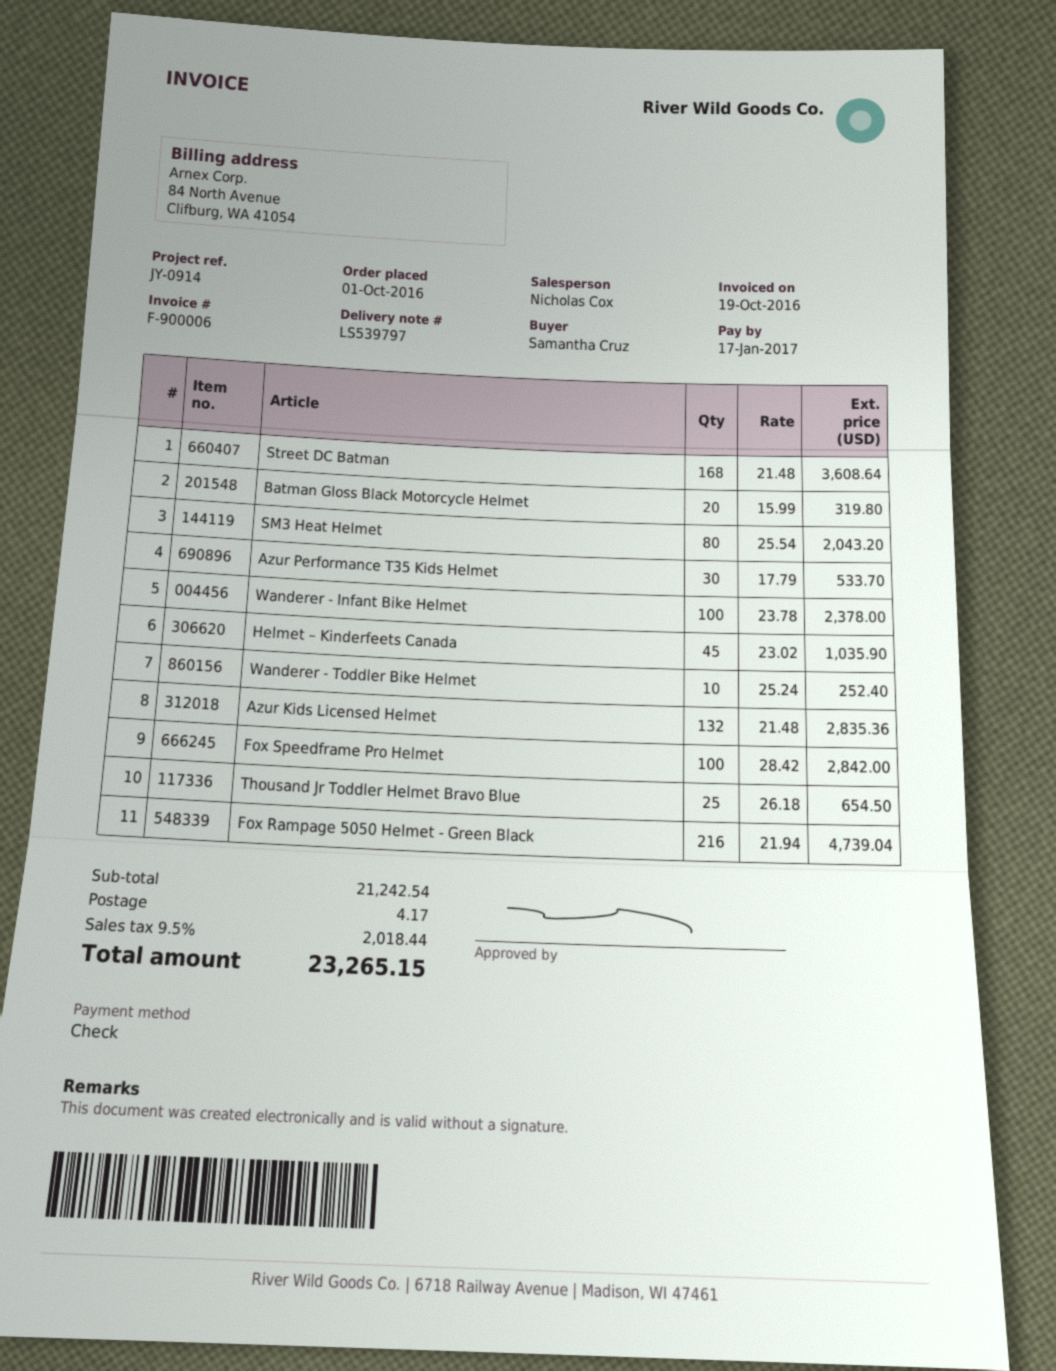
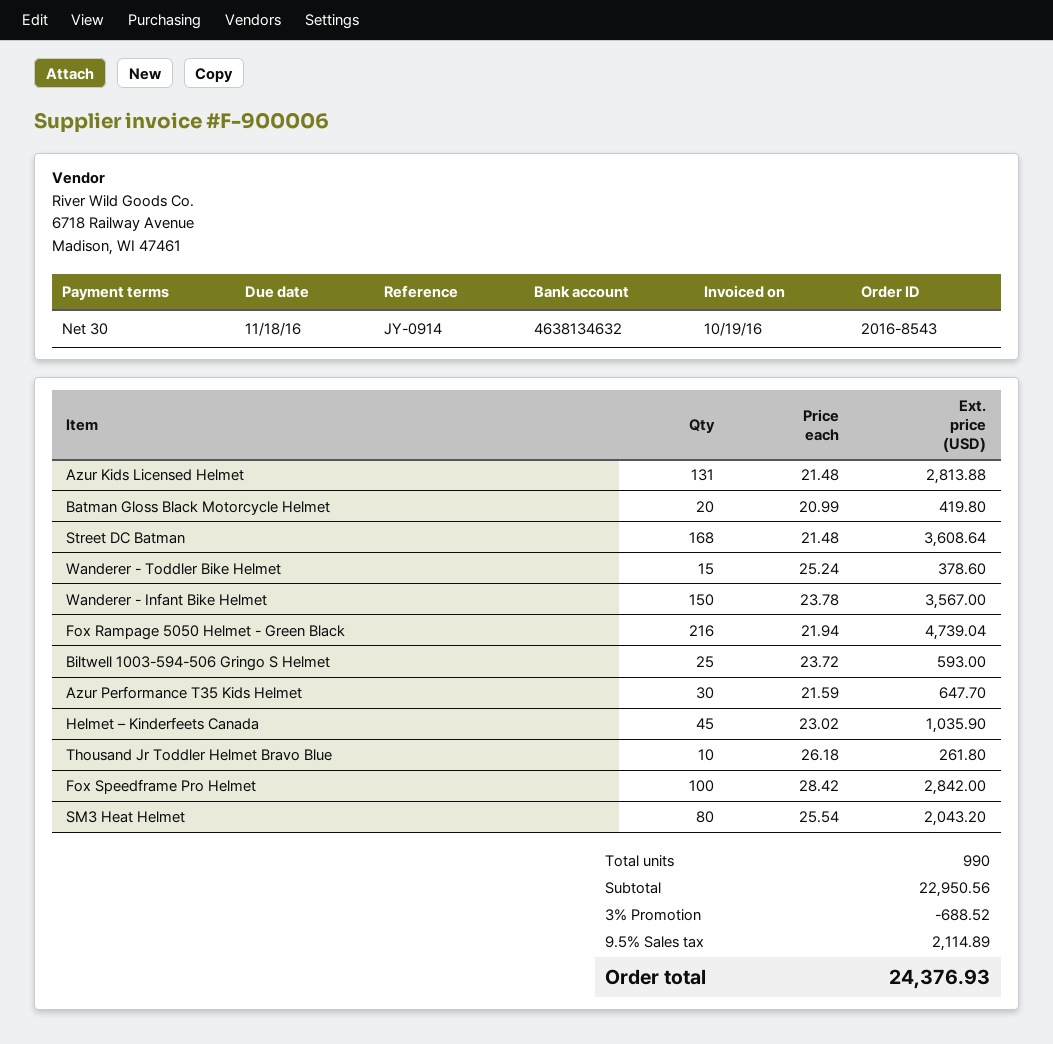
due date: 2017-01-17 -> 2016-11-18
Batman Gloss Black Motorcycle Helmet: 20 x 15.99 = 319.80 -> 20 x 20.99 = 419.80
Azur Performance T35 Kids Helmet: 30 x 17.79 = 533.70 -> 30 x 21.59 = 647.70
Wanderer - Infant Bike Helmet: 100 x 23.78 = 2378.00 -> 150 x 23.78 = 3567.00
Wanderer - Toddler Bike Helmet: 10 x 25.24 = 252.40 -> 15 x 25.24 = 378.60
Azur Kids Licensed Helmet: 132 x 21.48 = 2835.36 -> 131 x 21.48 = 2813.88
Thousand Jr Toddler Helmet Bravo Blue: 25 x 26.18 = 654.50 -> 10 x 26.18 = 261.80
Biltwell 1003-594-506 Gringo S Helmet: none -> 25 x 23.72 = 593.00
subtotal: 21242.54 -> 22950.56
discount: none -> 3% = 688.52
shipping: 4.17 -> none
tax: 9.5% = 2018.44 -> 9.5% = 2114.89
total: 23265.15 -> 24376.93

